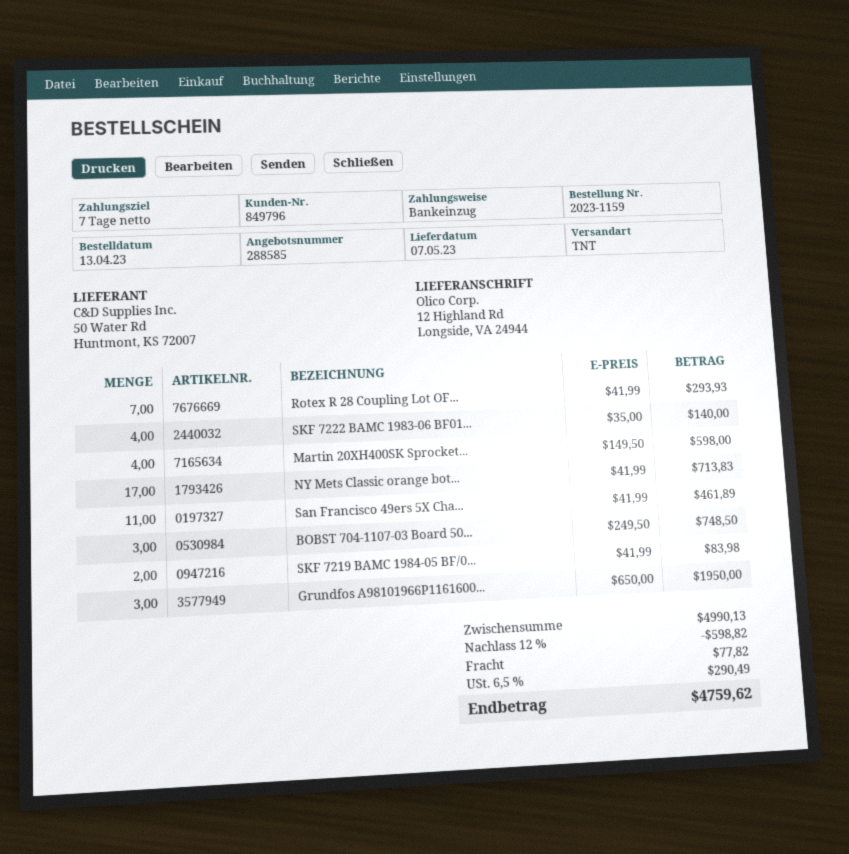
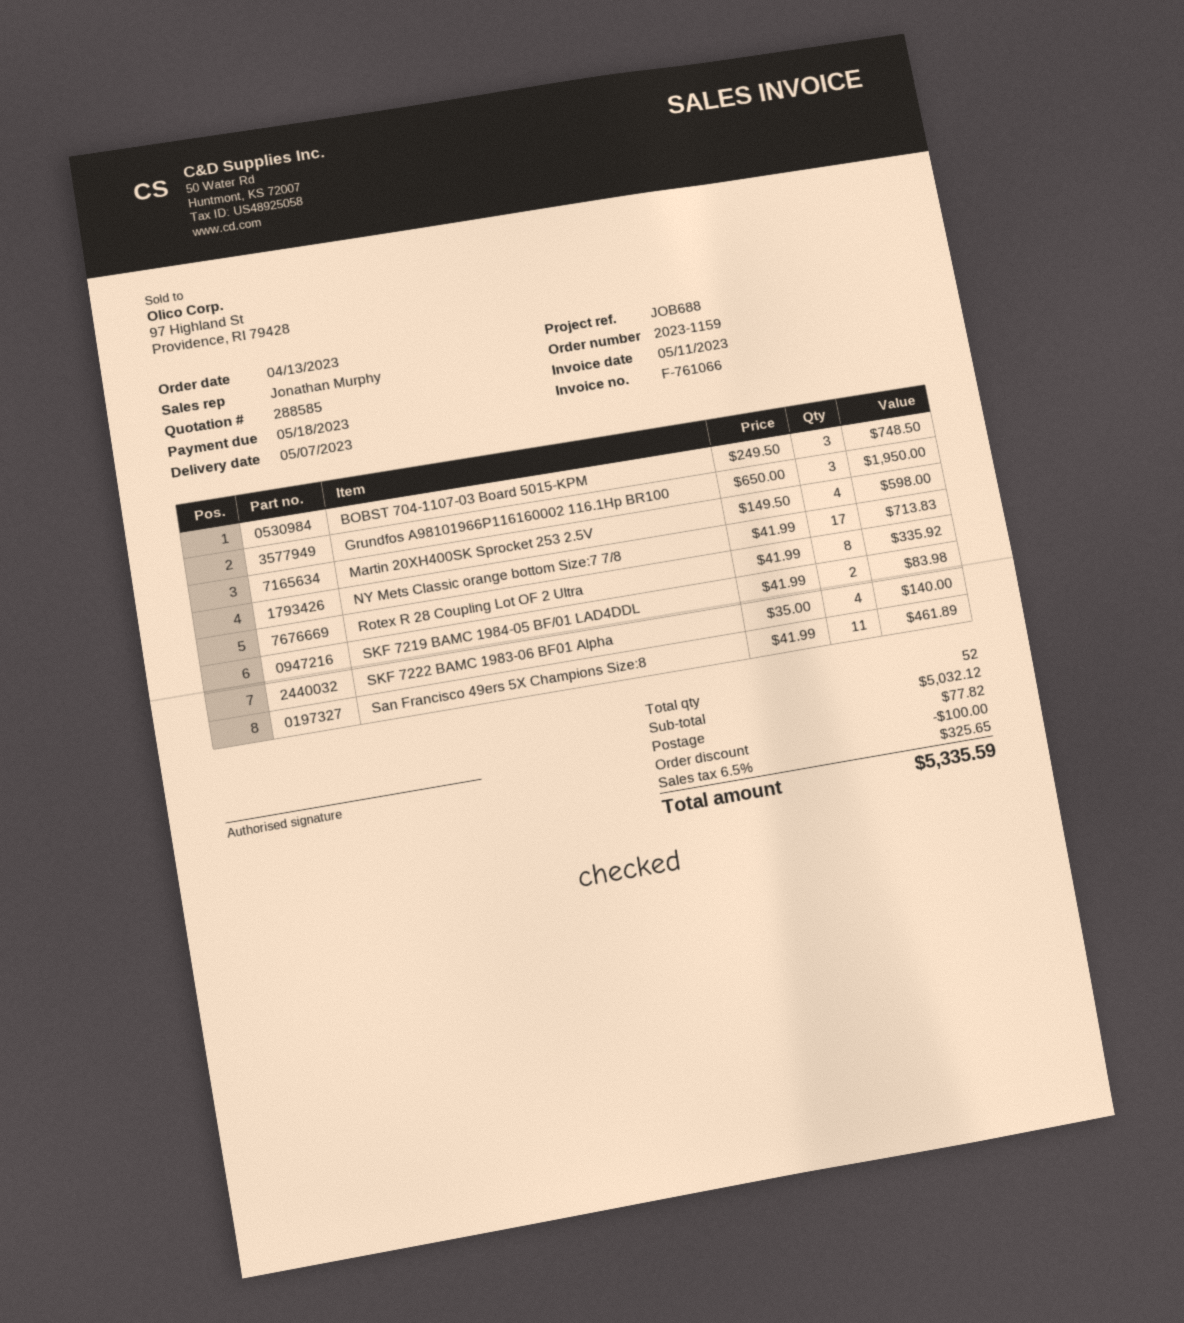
Rotex R 28 Coupling Lot OF...: 7 x 41.99 = 293.93 -> 8 x 41.99 = 335.92
subtotal: 4990.13 -> 5032.12
discount: 598.82 -> 100.00
tax: 6.5% = 290.49 -> 6.5% = 325.65
total: 4759.62 -> 5335.59

